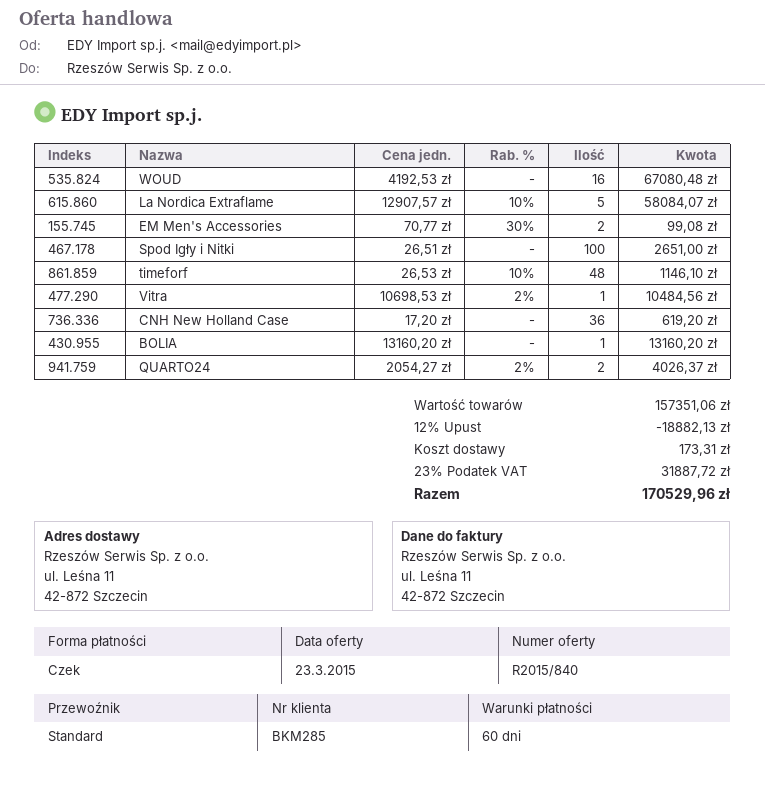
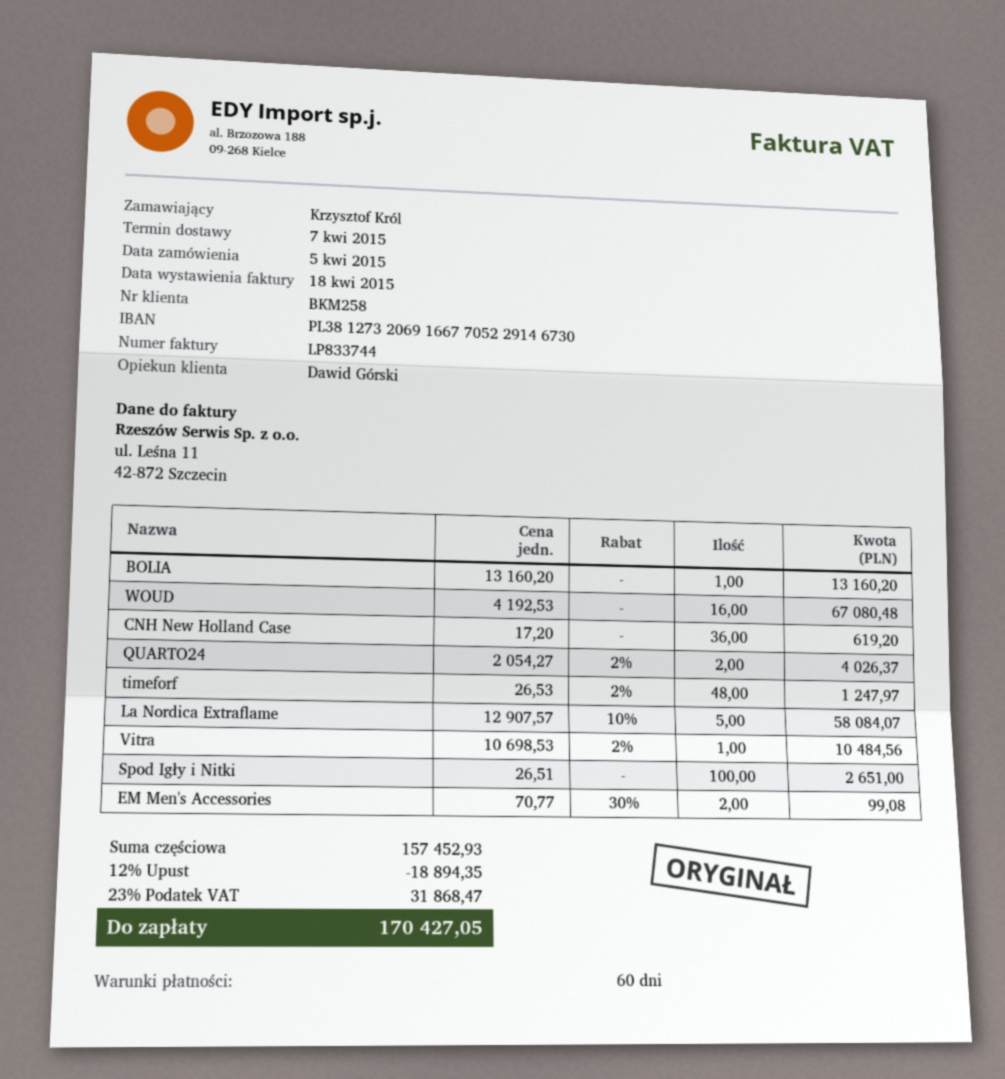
customer number: BKM285 -> BKM258
timeforf: 48 x 26.53 - 10% = 1146.10 -> 48 x 26.53 - 2% = 1247.97
subtotal: 157351.06 -> 157452.93
discount: 12% = 18882.13 -> 12% = 18894.35
shipping: 173.31 -> none
tax: 23% = 31887.72 -> 23% = 31868.47
total: 170529.96 -> 170427.05

